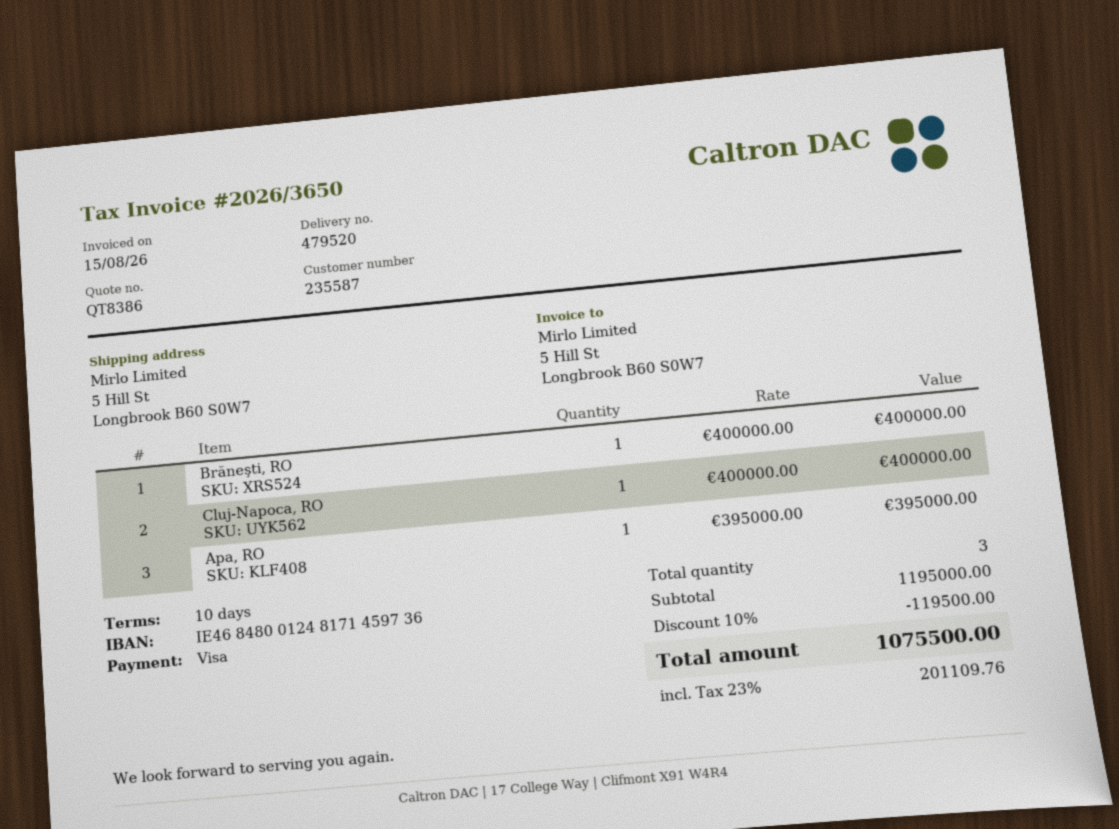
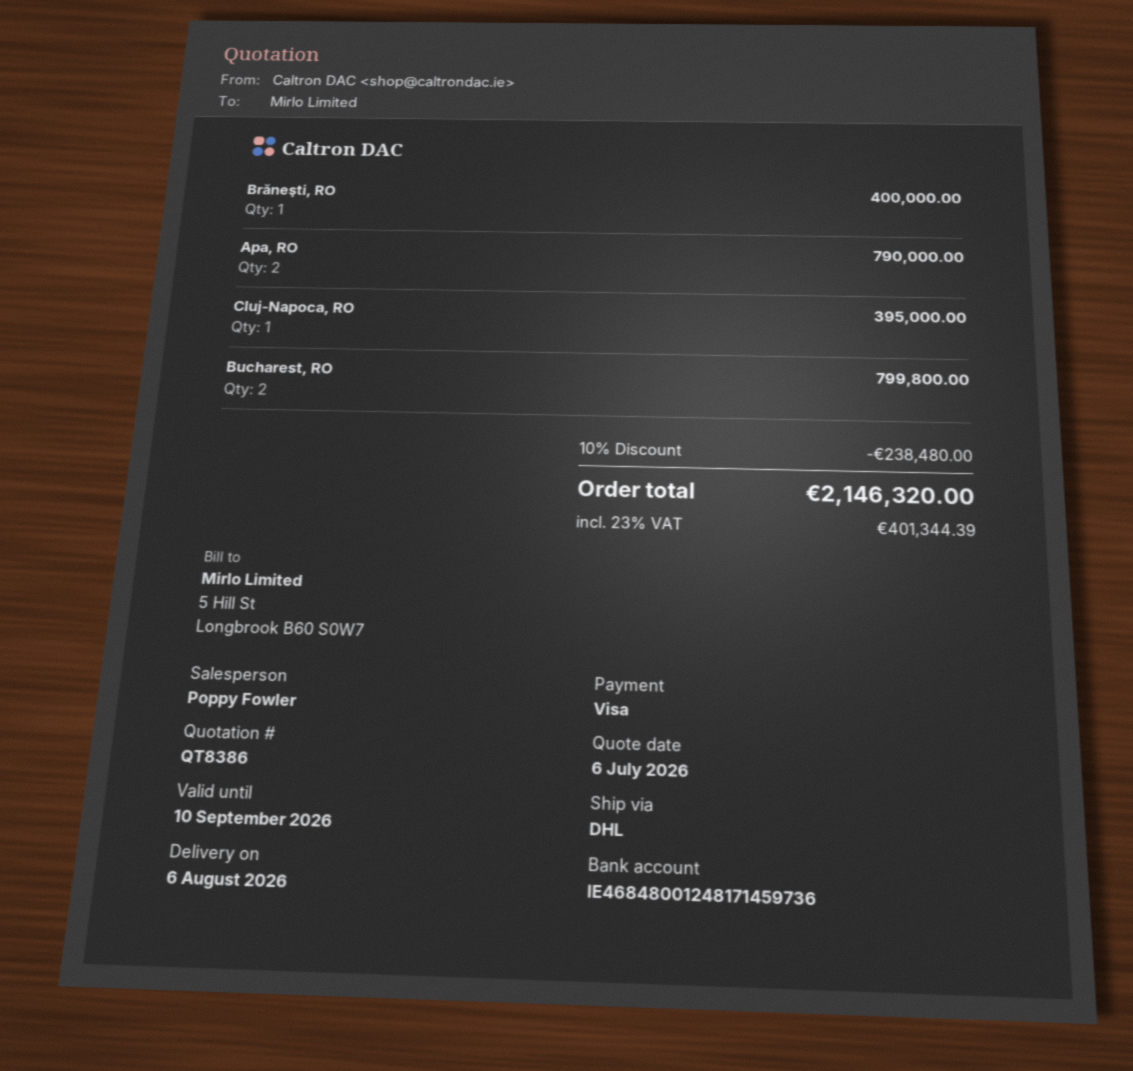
Cluj-Napoca, RO: 1 for 400000.00 -> 1 for 395000.00
Apa, RO: 1 for 395000.00 -> 2 for 790000.00
Bucharest, RO: none -> 2 for 799800.00
discount: 10% = 119500.00 -> 10% = 238480.00
tax: 23% = 201109.76 -> 23% = 401344.39
total: 1075500.00 -> 2146320.00

